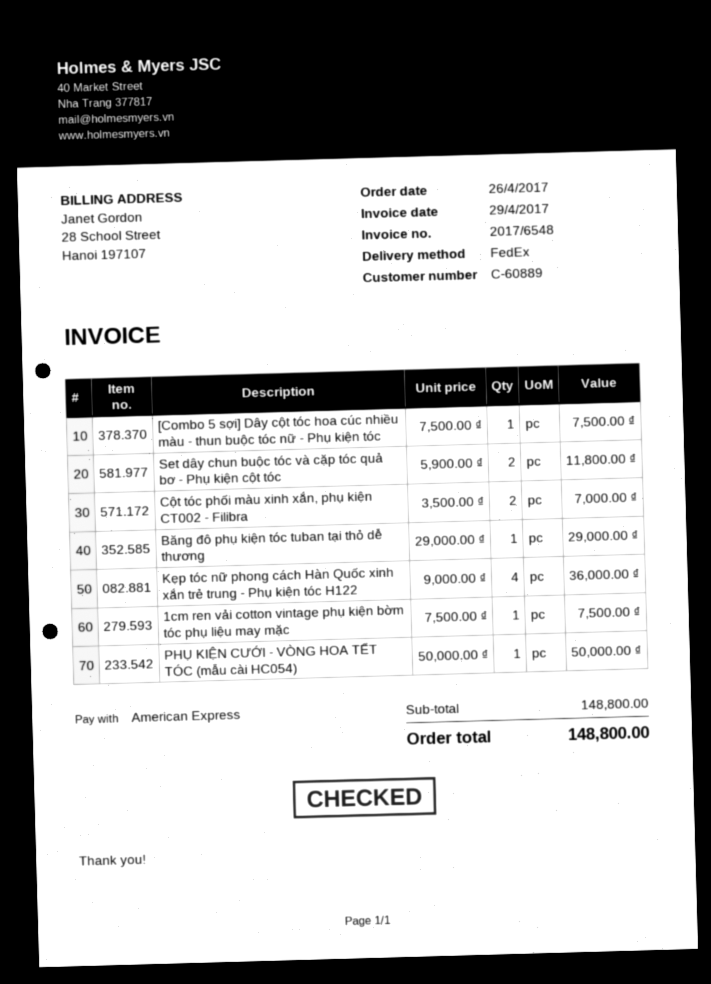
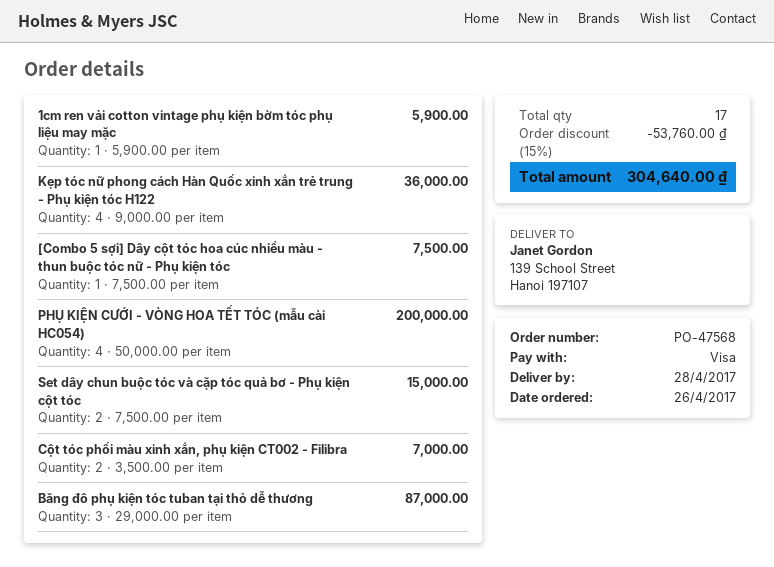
payment method: American Express -> Visa
Set dây chun buộc tóc và cặp tóc quả bơ - Phụ kiện cột tóc: 2 x 5900.00 = 11800.00 -> 2 x 7500.00 = 15000.00
Băng đô phụ kiện tóc tuban tại thỏ dễ thương: 1 x 29000.00 = 29000.00 -> 3 x 29000.00 = 87000.00
1cm ren vải cotton vintage phụ kiện bờm tóc phụ liệu may mặc: 1 x 7500.00 = 7500.00 -> 1 x 5900.00 = 5900.00
PHỤ KIỆN CƯỚI - VÒNG HOA TẾT TÓC (mẫu cài HC054): 1 x 50000.00 = 50000.00 -> 4 x 50000.00 = 200000.00
discount: none -> 15% = 53760.00
total: 148800.00 -> 304640.00

